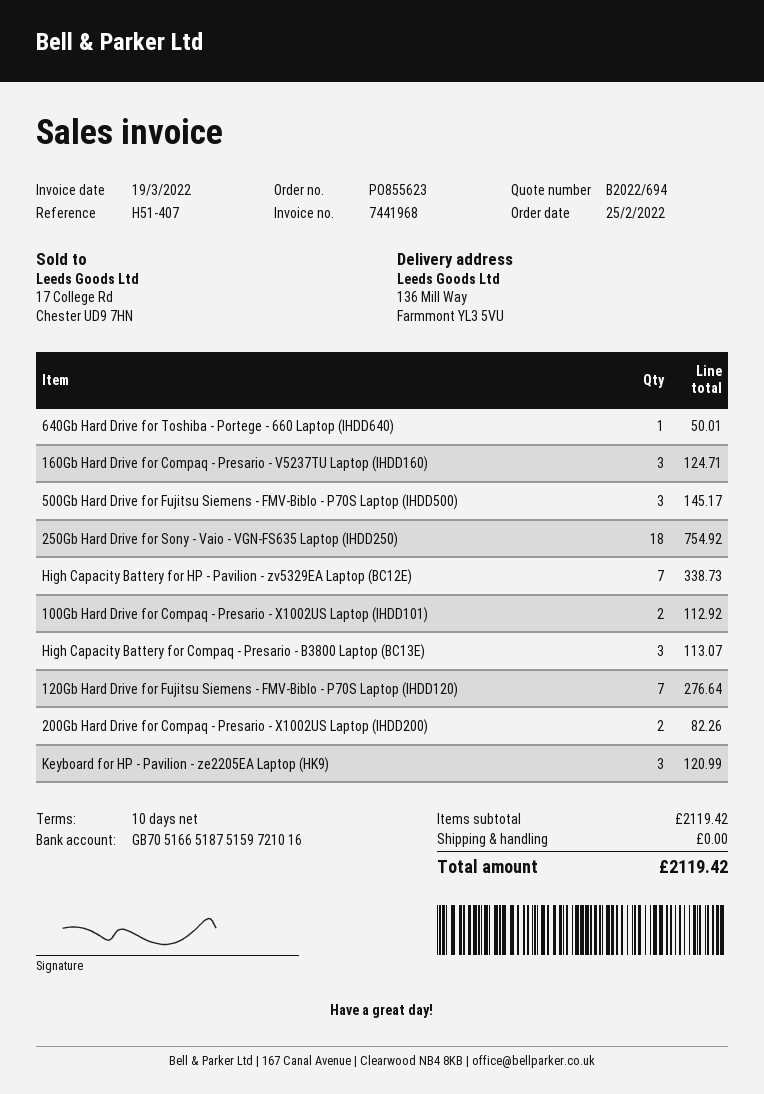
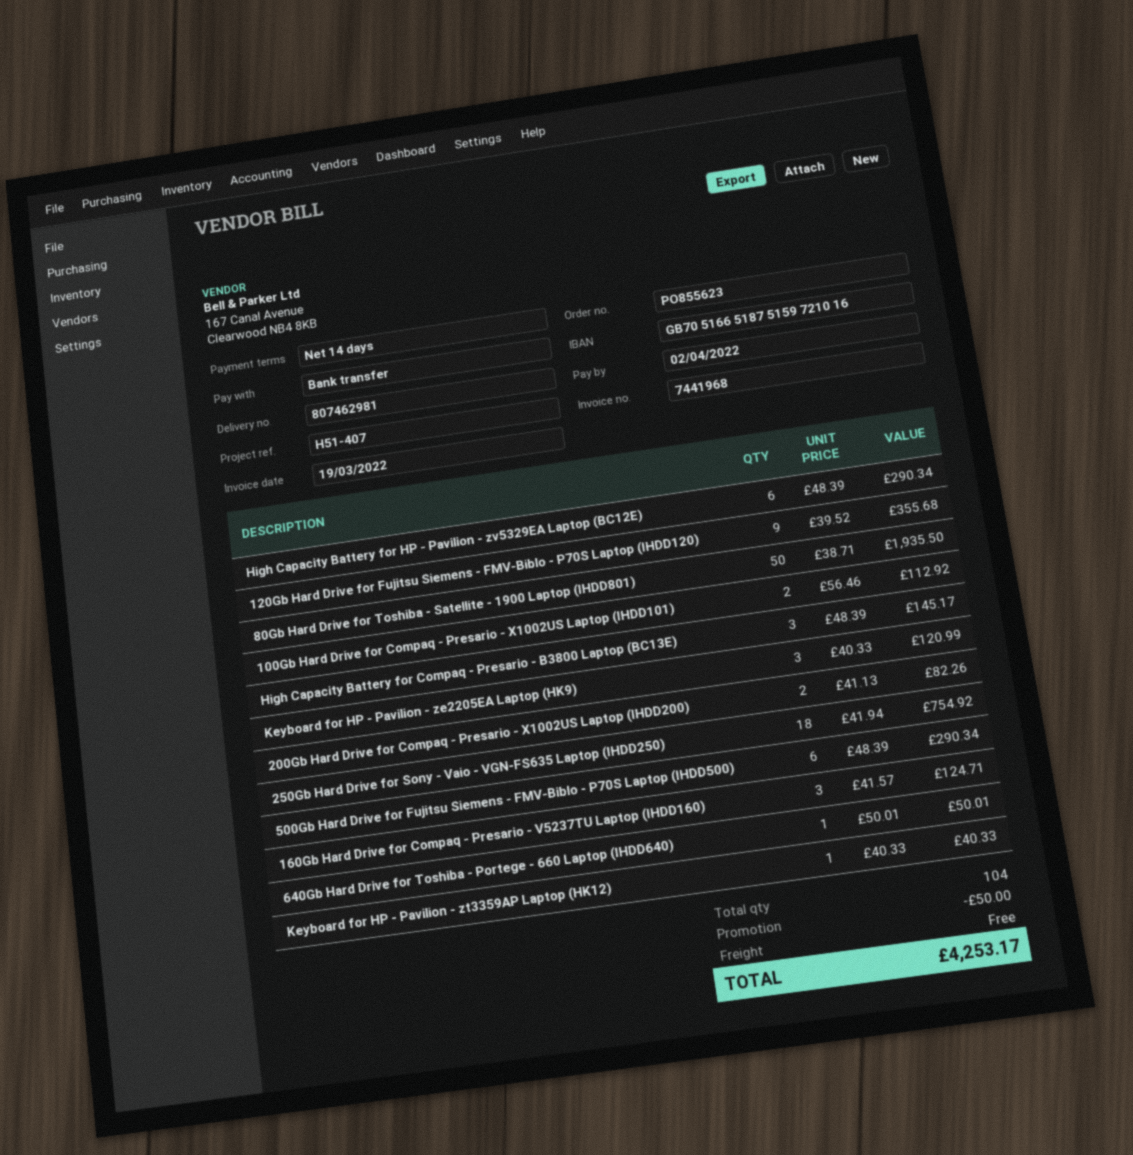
payment terms: 10 days -> 14 days
500Gb Hard Drive for Fujitsu Siemens - FMV-Biblo - P70S Laptop (IHDD500): 3 for 145.17 -> 6 for 290.34
High Capacity Battery for HP - Pavilion - zv5329EA Laptop (BC12E): 7 for 338.73 -> 6 for 290.34
High Capacity Battery for Compaq - Presario - B3800 Laptop (BC13E): 3 for 113.07 -> 3 for 145.17
120Gb Hard Drive for Fujitsu Siemens - FMV-Biblo - P70S Laptop (IHDD120): 7 for 276.64 -> 9 for 355.68
80Gb Hard Drive for Toshiba - Satellite - 1900 Laptop (IHDD801): none -> 50 for 1935.50
Keyboard for HP - Pavilion - zt3359AP Laptop (HK12): none -> 1 for 40.33
discount: none -> 50.00
total: 2119.42 -> 4253.17

